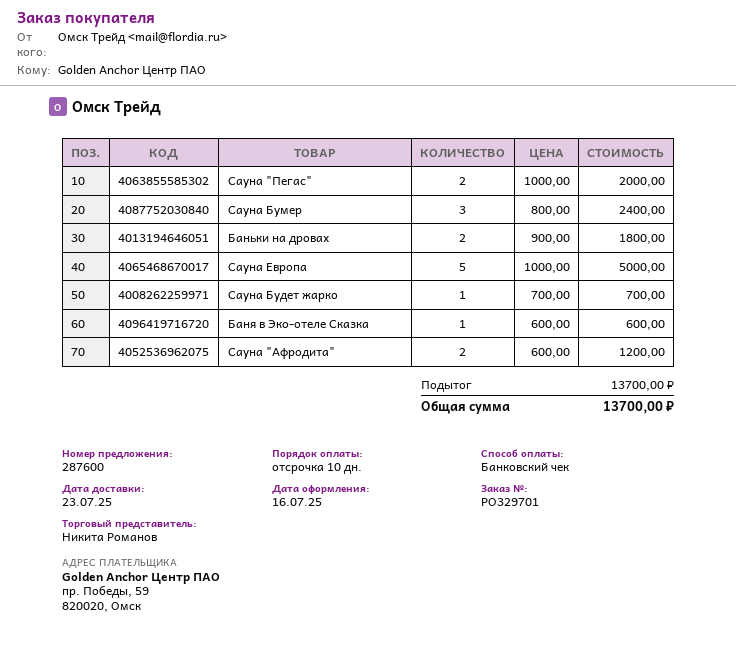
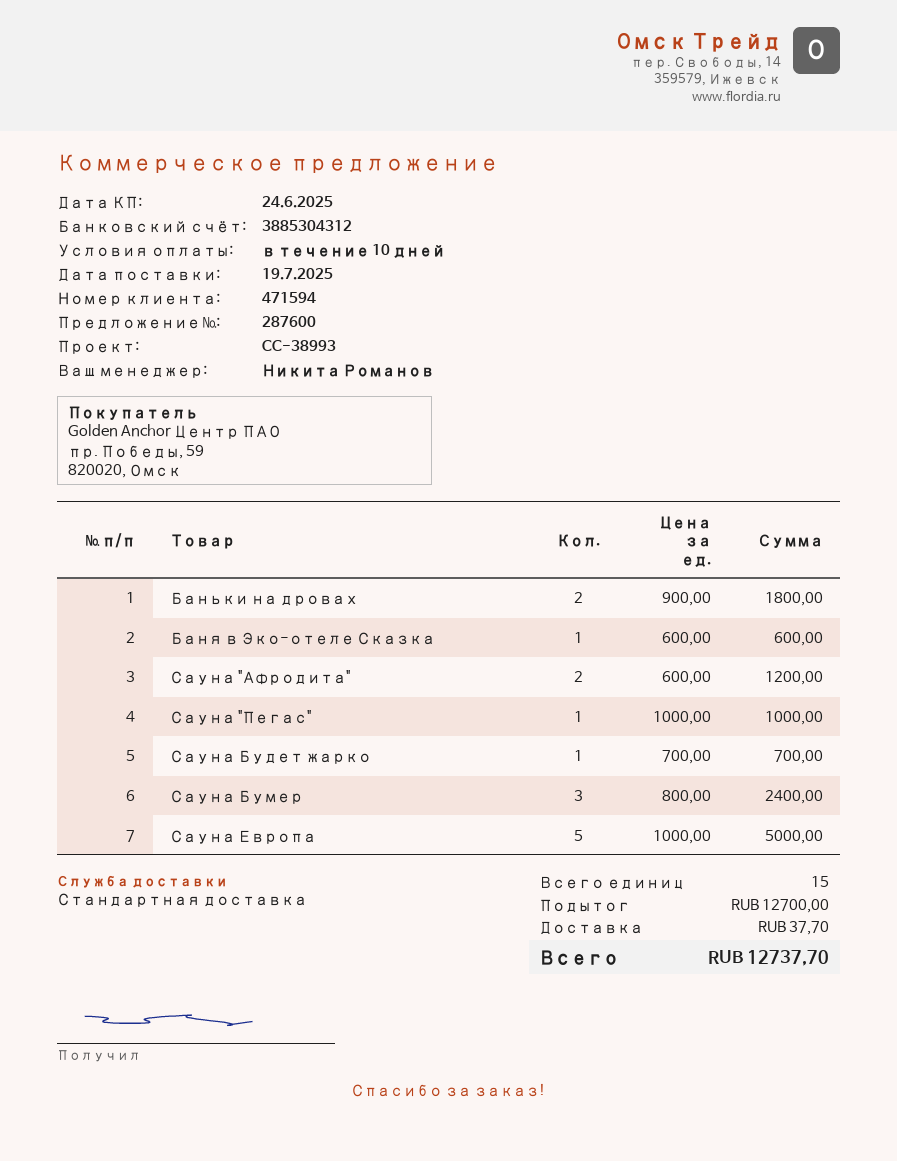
delivery date: 2025-07-23 -> 2025-07-19
Сауна "Пегас": 2 x 1000.00 = 2000.00 -> 1 x 1000.00 = 1000.00
subtotal: 13700.00 -> 12700.00
shipping: none -> 37.70
total: 13700.00 -> 12737.70

